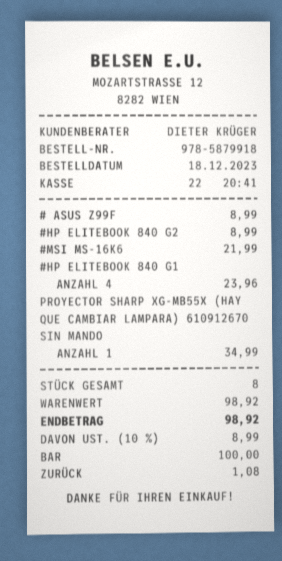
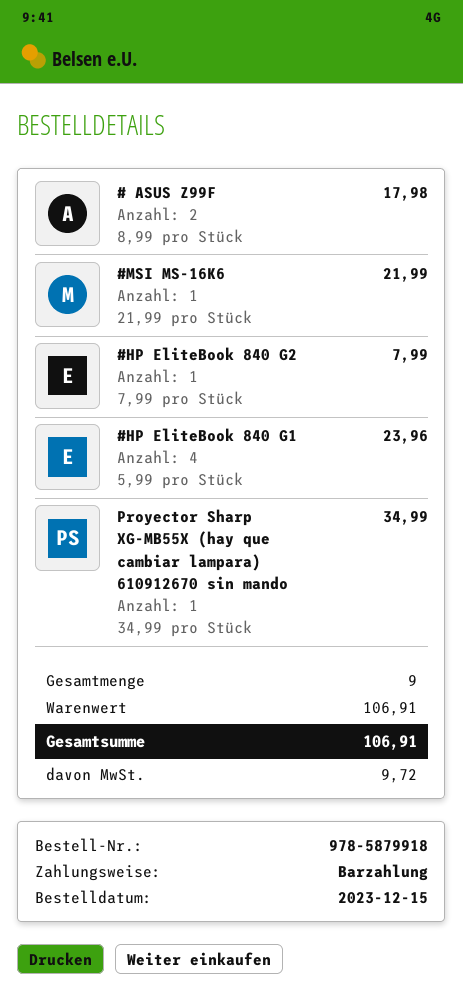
order date: 2023-12-18 -> 2023-12-15
# ASUS Z99F: 1 for 8.99 -> 2 for 17.98
#HP ELITEBOOK 840 G2: 1 for 8.99 -> 1 for 7.99
total quantity: 8 -> 9
subtotal: 98.92 -> 106.91
tax: 8.99 -> 9.72
total: 98.92 -> 106.91

